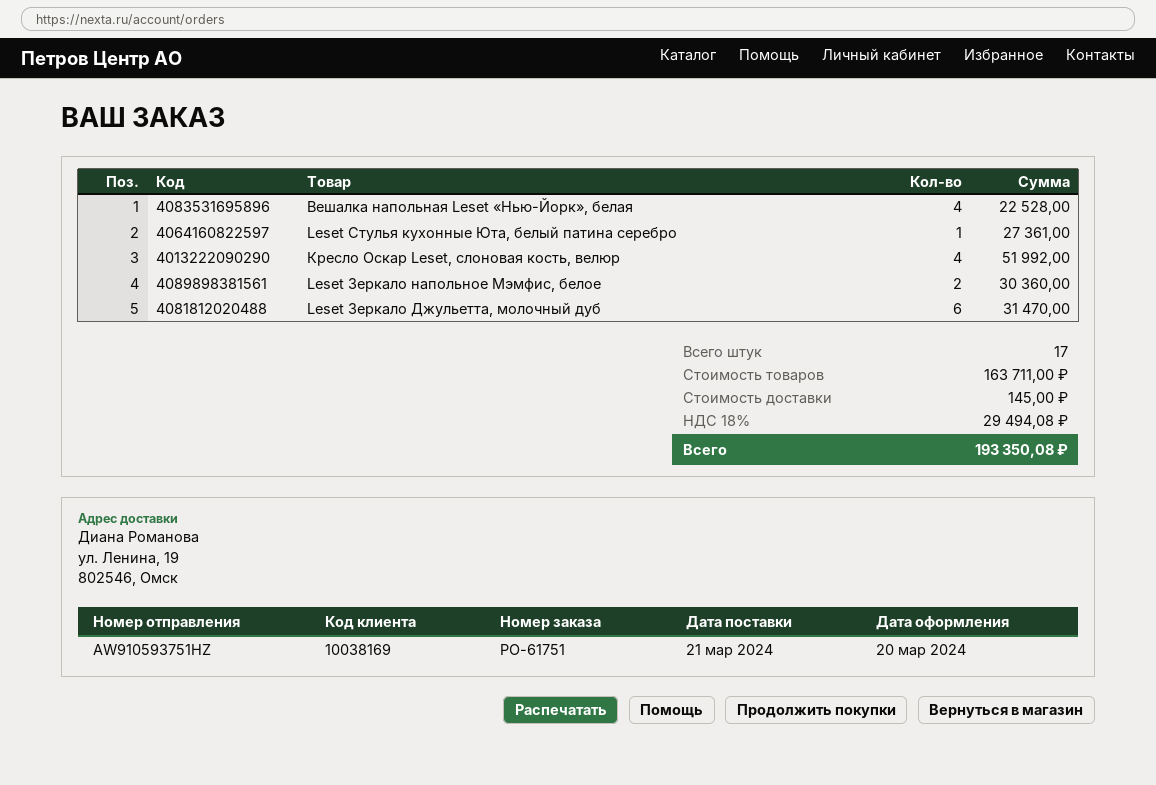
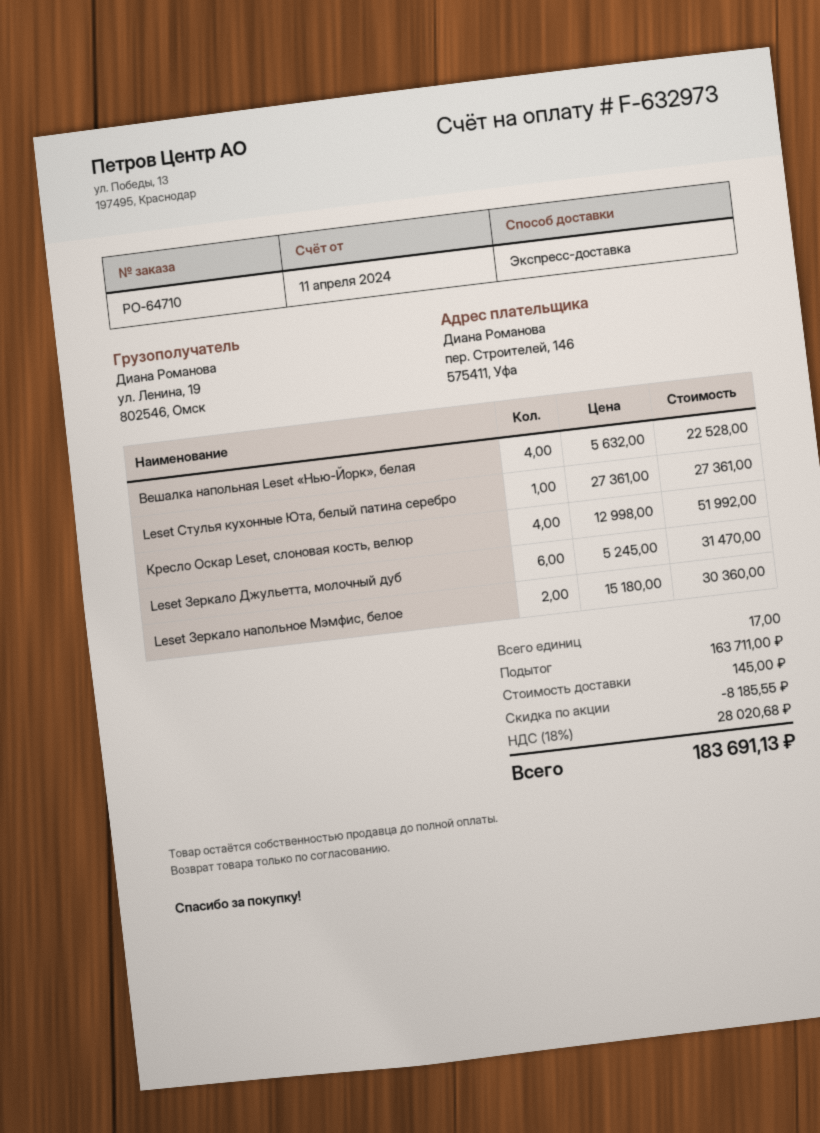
order number: PO-61751 -> PO-64710
discount: none -> 8185.55
tax: 18% = 29494.08 -> 18% = 28020.68
total: 193350.08 -> 183691.13

